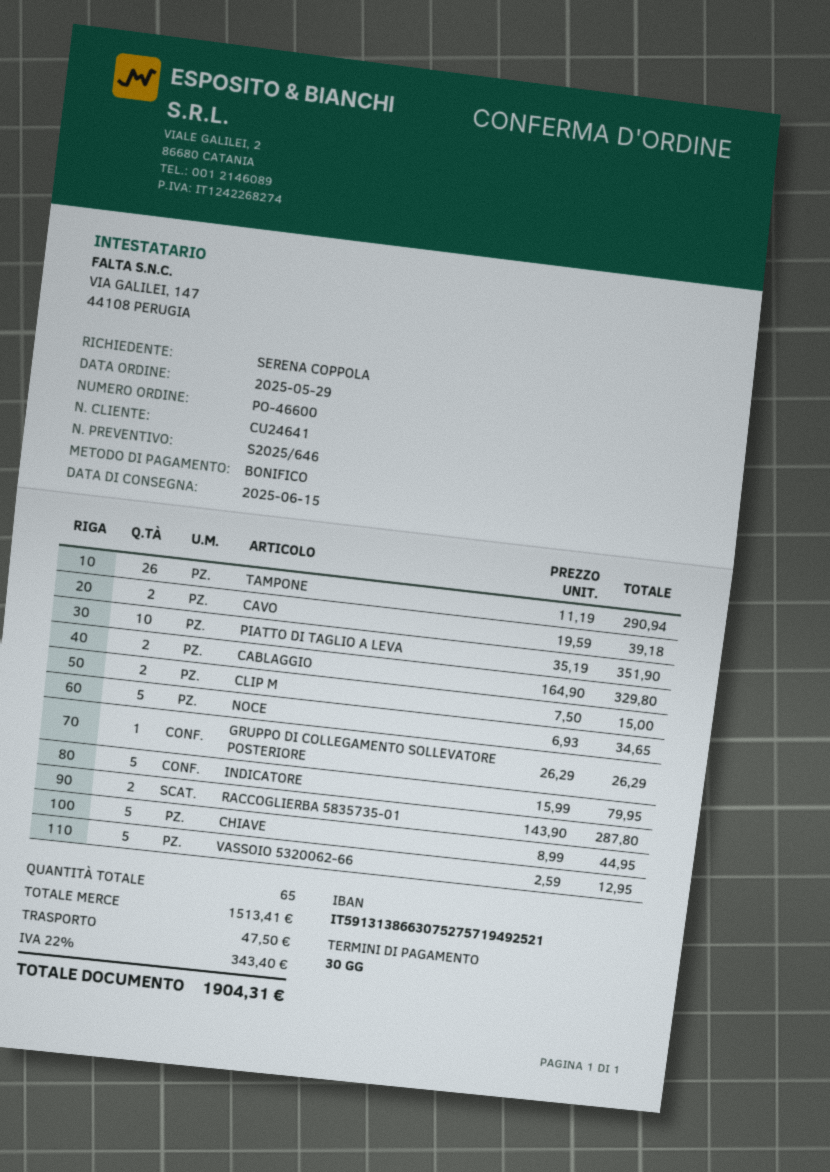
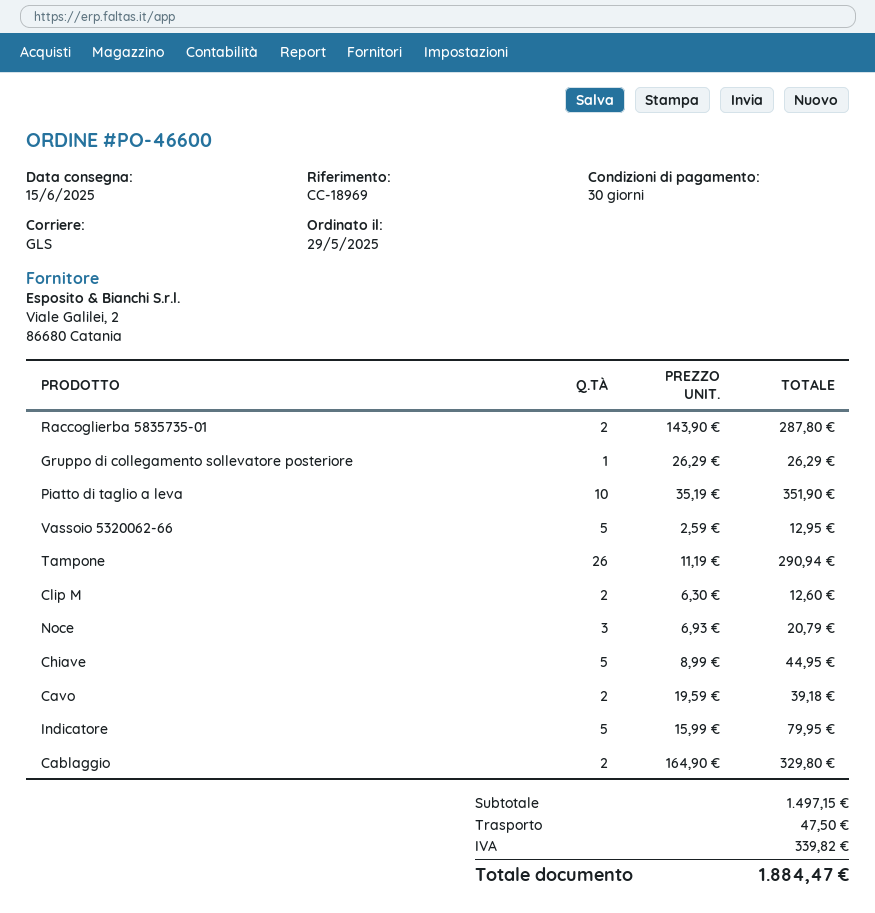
CLIP M: 2 x 7.50 = 15.00 -> 2 x 6.30 = 12.60
NOCE: 5 x 6.93 = 34.65 -> 3 x 6.93 = 20.79
subtotal: 1513.41 -> 1497.15
tax: 343.40 -> 339.82
total: 1904.31 -> 1884.47

